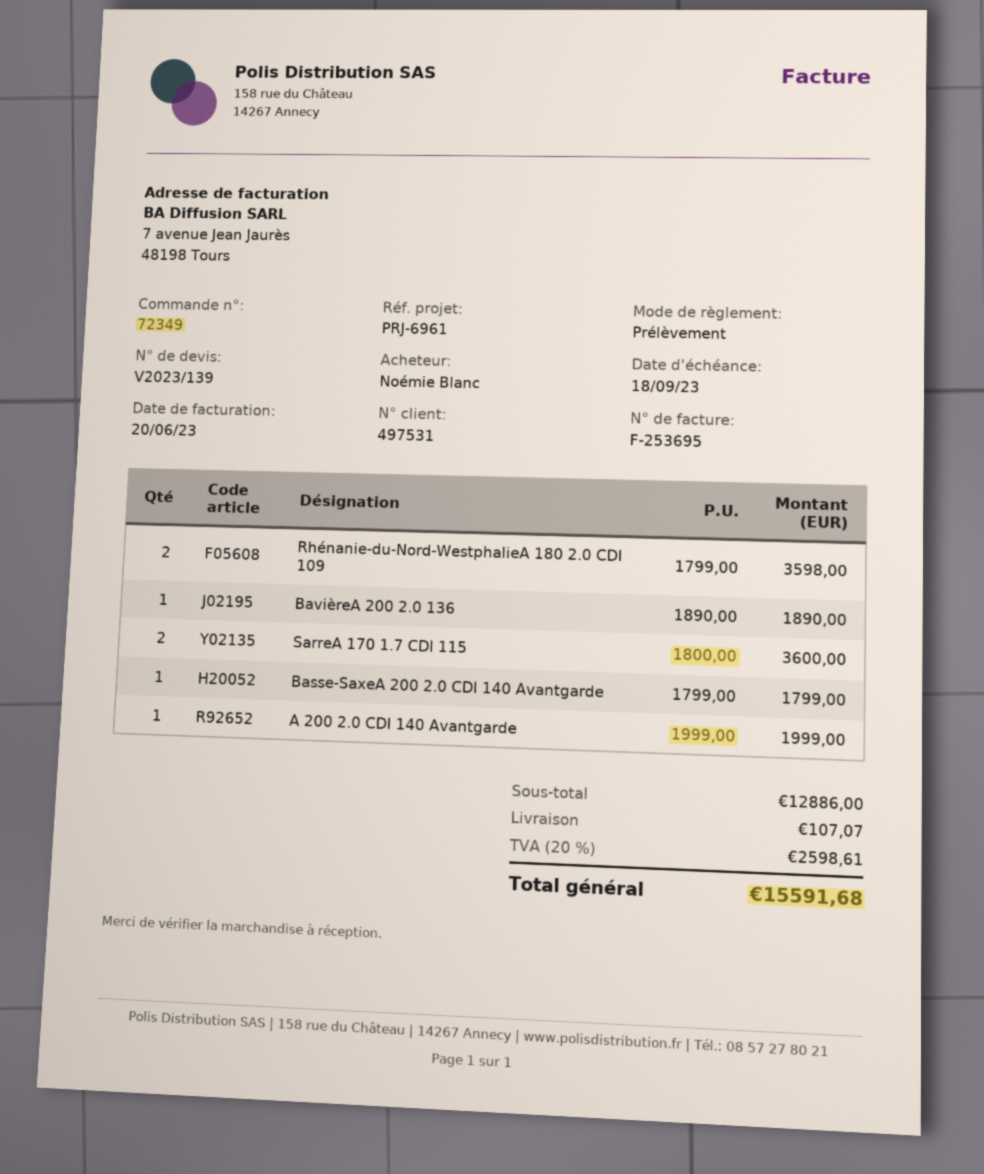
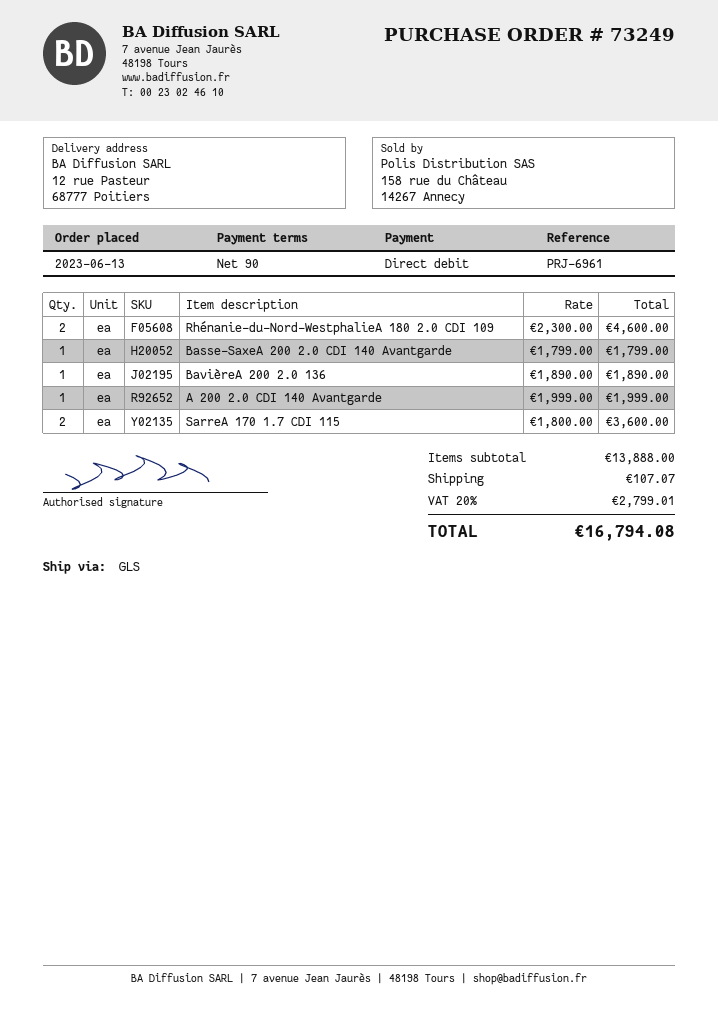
order number: 72349 -> 73249
Rhénanie-du-Nord-WestphalieA 180 2.0 CDI 109: 2 x 1799.00 = 3598.00 -> 2 x 2300.00 = 4600.00
subtotal: 12886.00 -> 13888.00
tax: 20% = 2598.61 -> 20% = 2799.01
total: 15591.68 -> 16794.08

